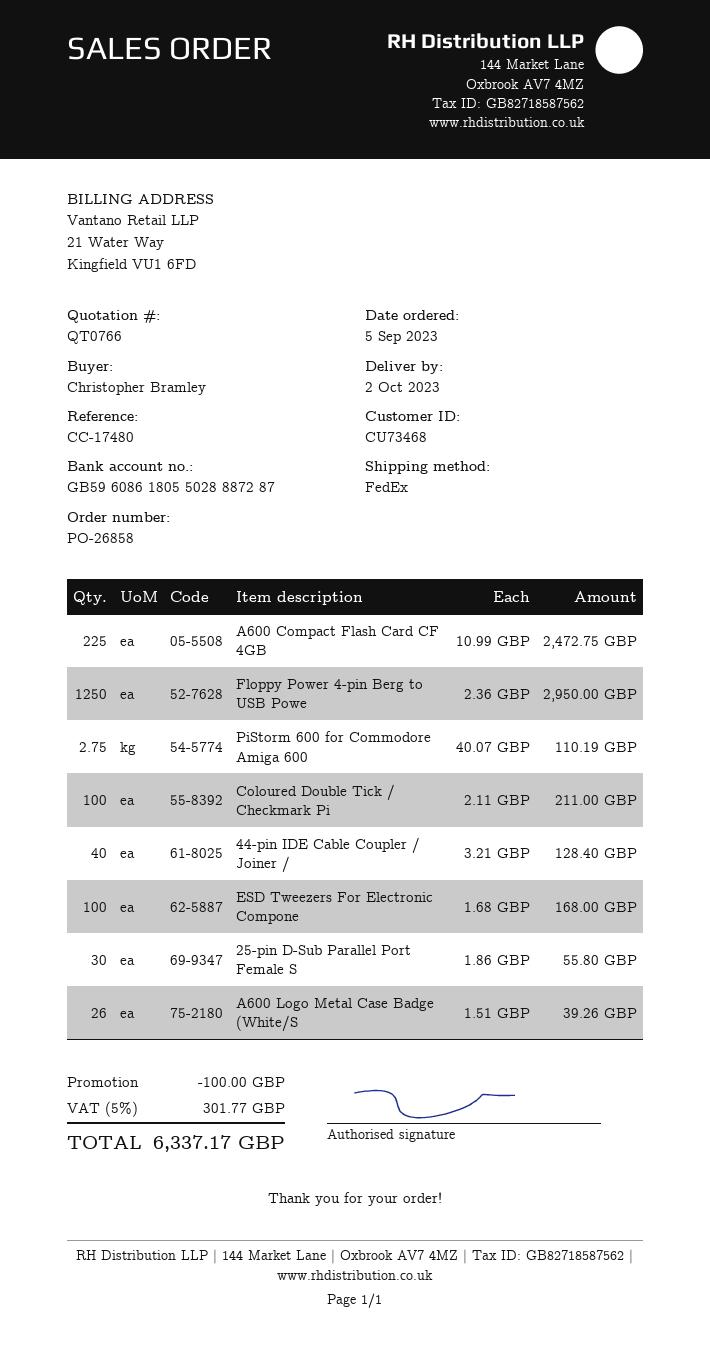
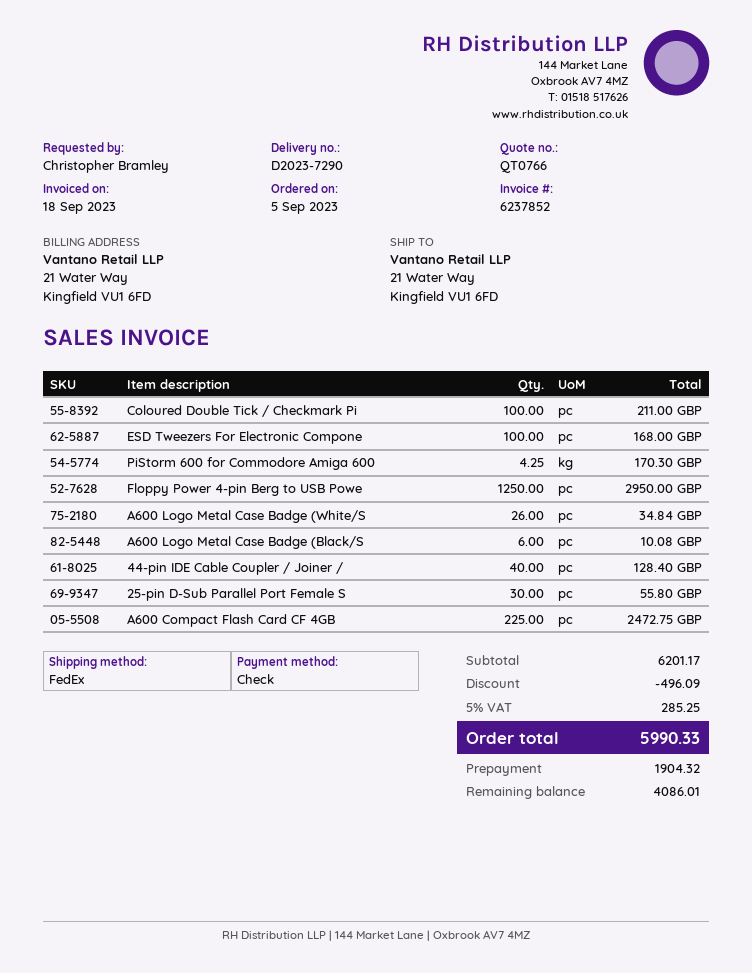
PiStorm 600 for Commodore Amiga 600: 2.75 for 110.19 -> 4.25 for 170.30
A600 Logo Metal Case Badge (White/S: 26 for 39.26 -> 26 for 34.84
A600 Logo Metal Case Badge (Black/S: none -> 6 for 10.08
discount: 100.00 -> 496.09
tax: 5% = 301.77 -> 5% = 285.25
total: 6337.17 -> 5990.33

